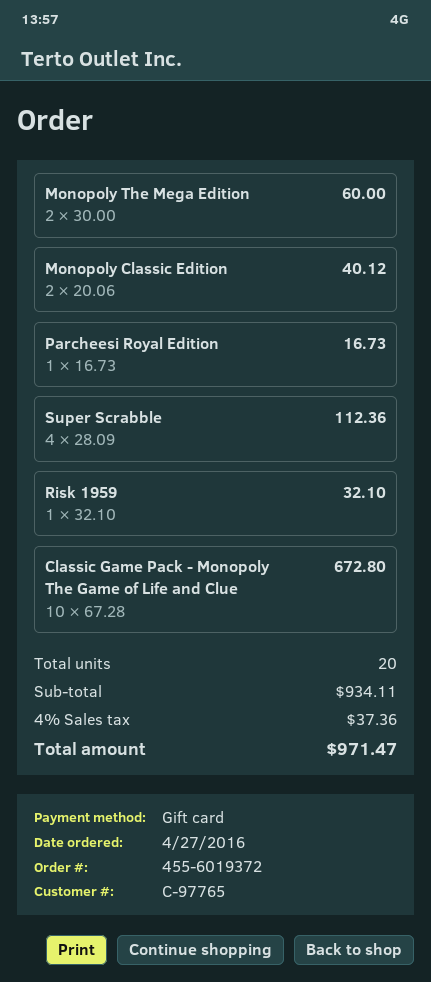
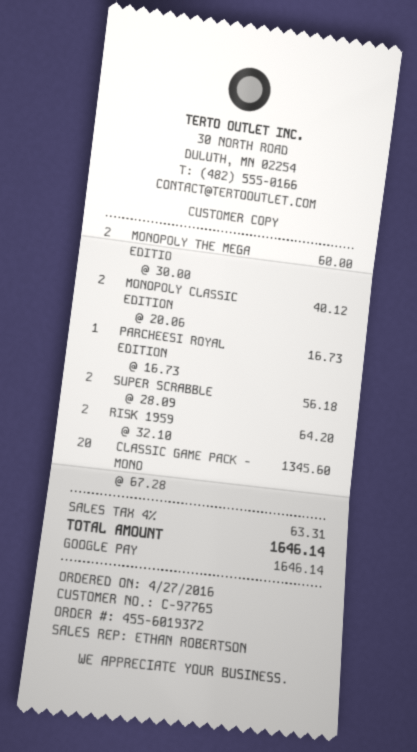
payment method: gift card -> Google Pay
Super Scrabble: 4 x 28.09 = 112.36 -> 2 x 28.09 = 56.18
Risk 1959: 1 x 32.10 = 32.10 -> 2 x 32.10 = 64.20
Classic Game Pack - Monopoly The Game of Life and Clue: 10 x 67.28 = 672.80 -> 20 x 67.28 = 1345.60
tax: 4% = 37.36 -> 4% = 63.31
total: 971.47 -> 1646.14

